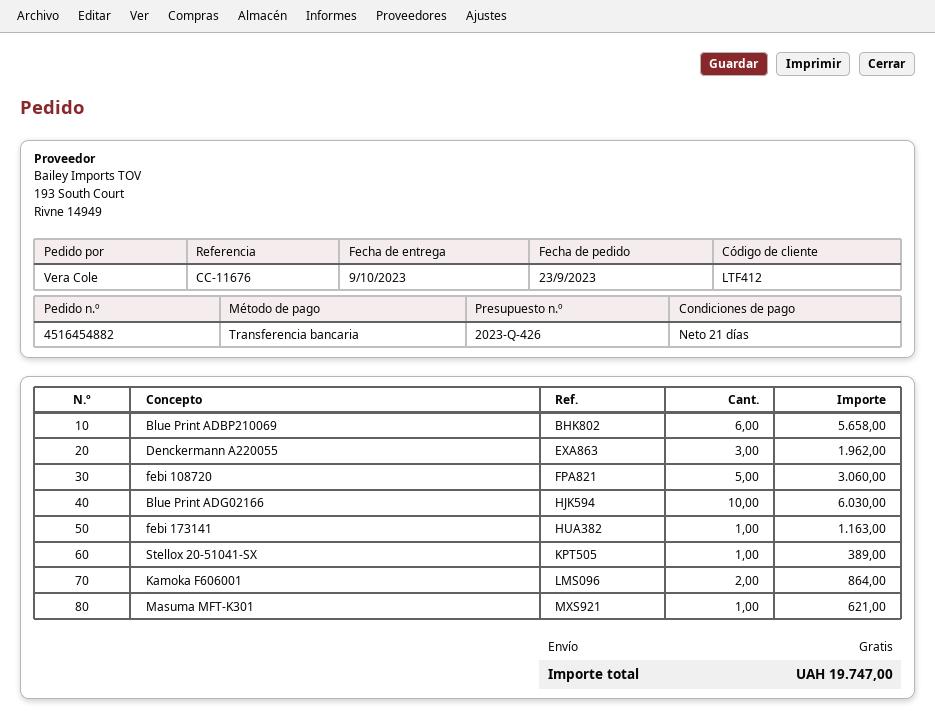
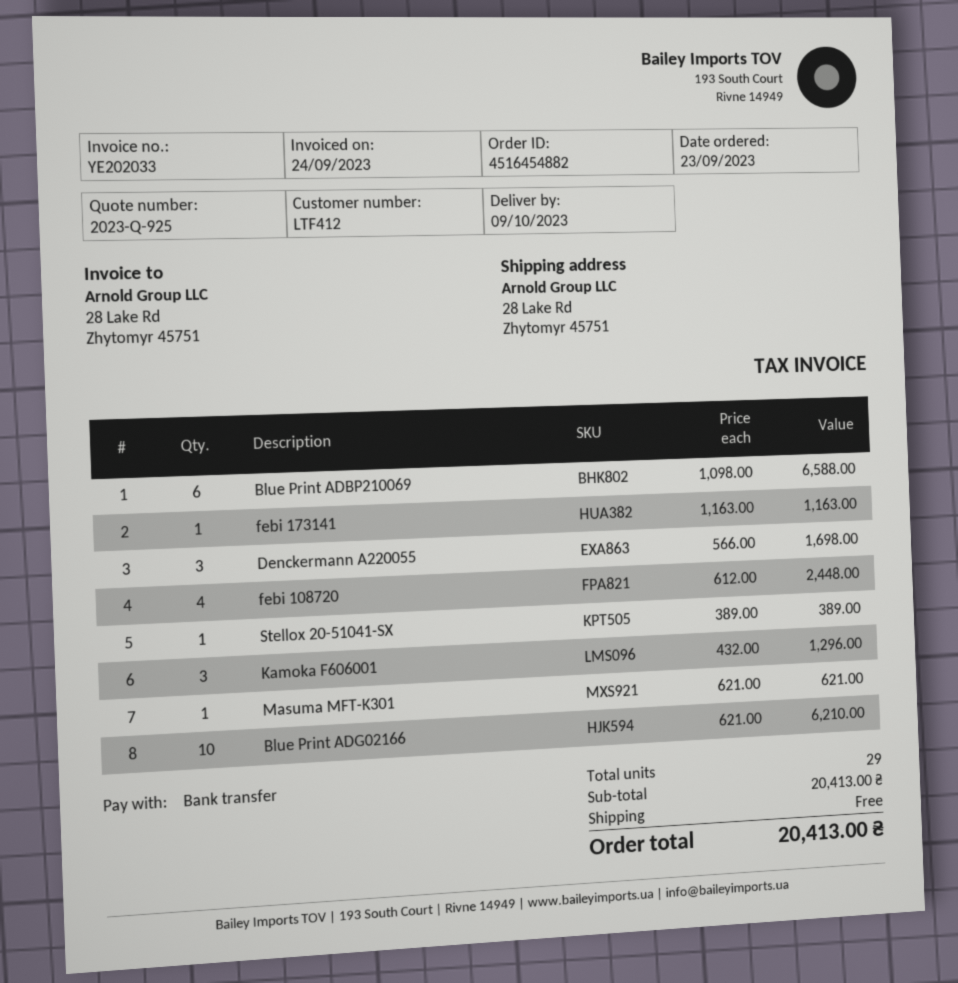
quote number: 2023-Q-426 -> 2023-Q-925
Blue Print ADBP210069: 6 for 5658.00 -> 6 for 6588.00
Denckermann A220055: 3 for 1962.00 -> 3 for 1698.00
febi 108720: 5 for 3060.00 -> 4 for 2448.00
Blue Print ADG02166: 10 for 6030.00 -> 10 for 6210.00
Kamoka F606001: 2 for 864.00 -> 3 for 1296.00
total: 19747.00 -> 20413.00

